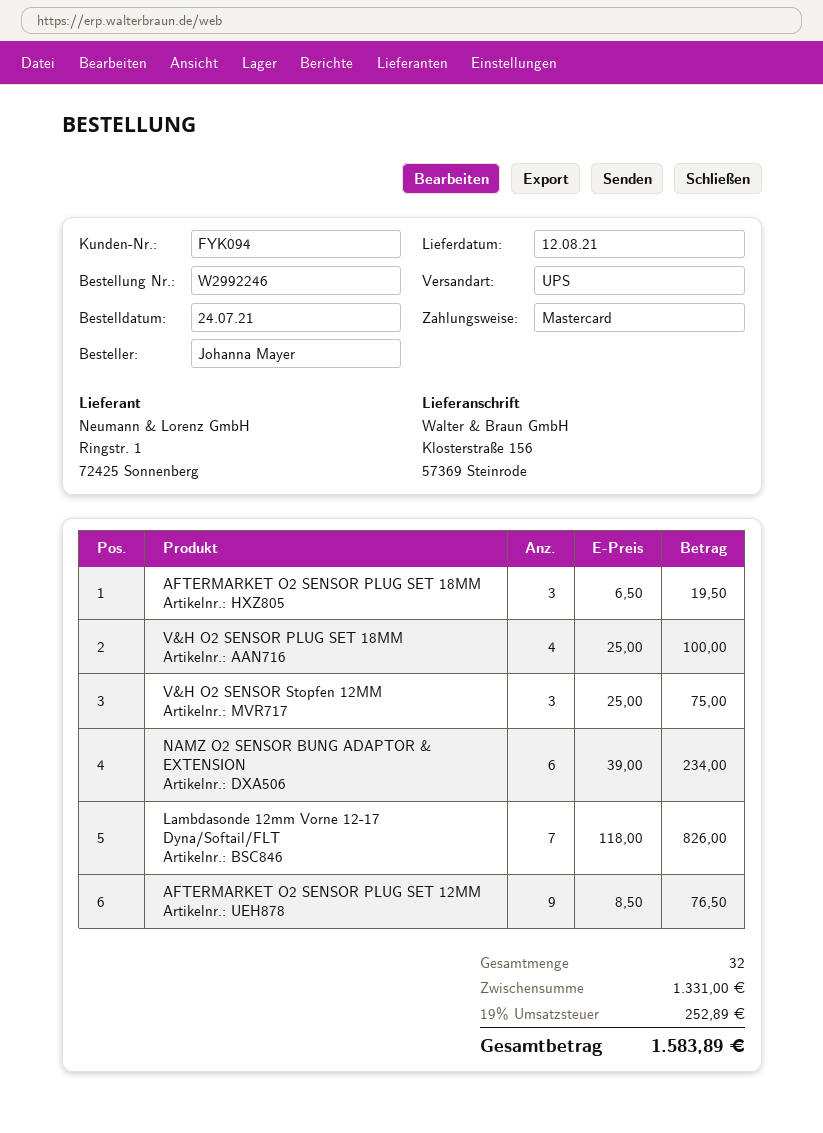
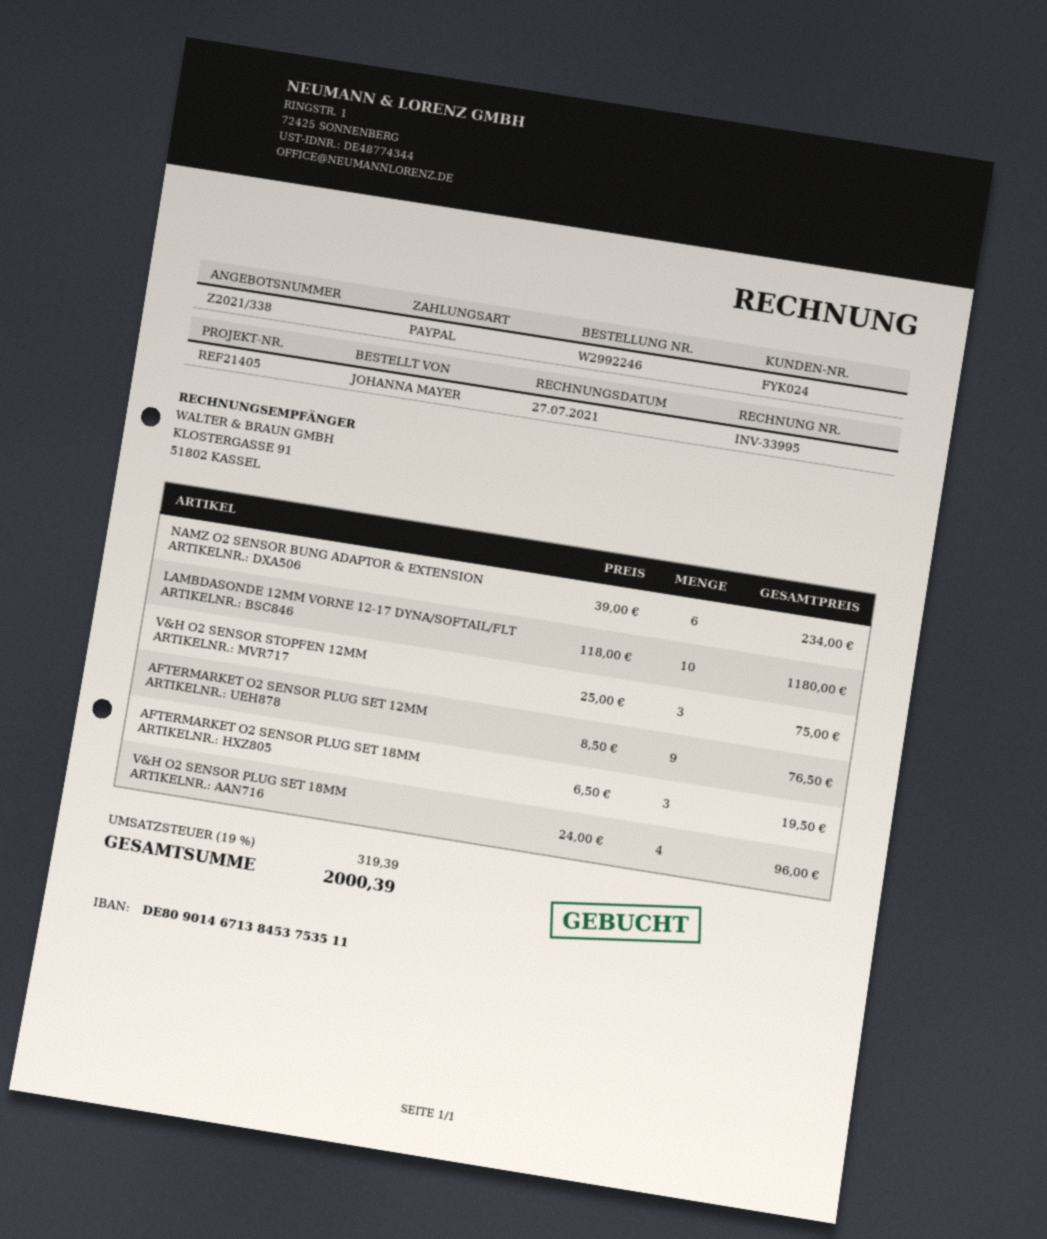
customer number: FYK094 -> FYK024
payment method: Mastercard -> PayPal
V&H O2 SENSOR PLUG SET 18MM: 4 x 25.00 = 100.00 -> 4 x 24.00 = 96.00
Lambdasonde 12mm Vorne 12-17 Dyna/Softail/FLT: 7 x 118.00 = 826.00 -> 10 x 118.00 = 1180.00
tax: 19% = 252.89 -> 19% = 319.39
total: 1583.89 -> 2000.39

